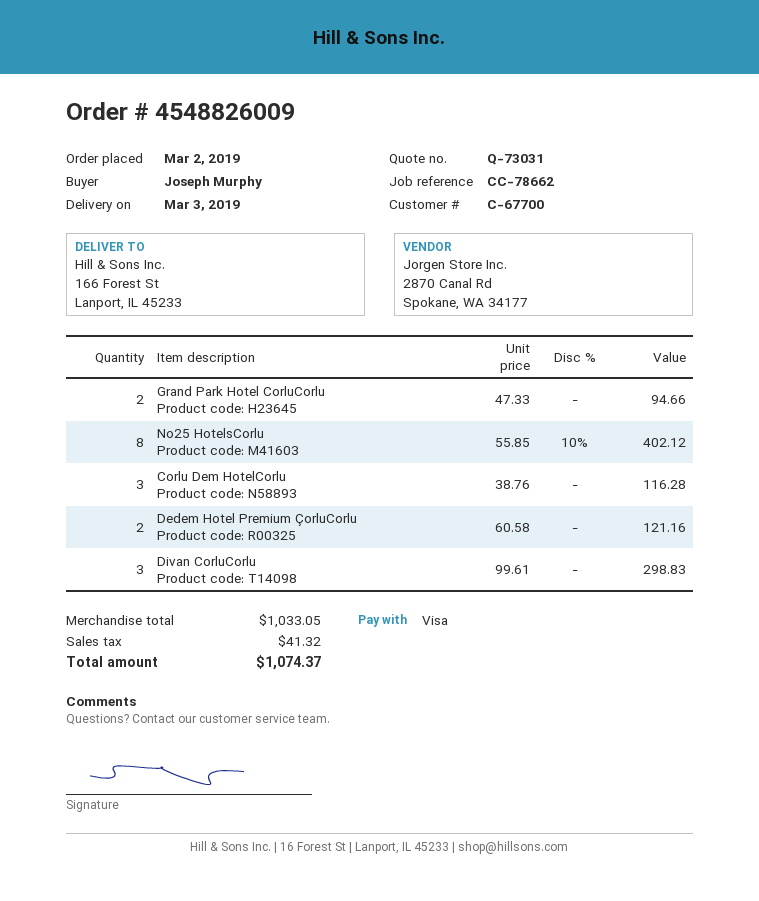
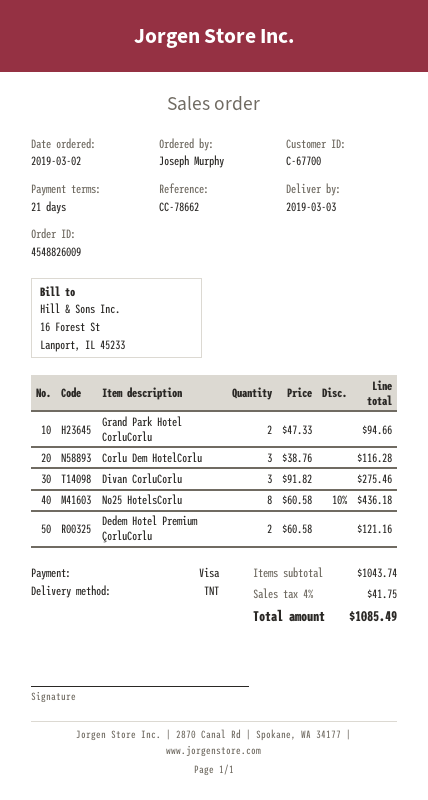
No25 HotelsCorlu: 8 x 55.85 - 10% = 402.12 -> 8 x 60.58 - 10% = 436.18
Divan CorluCorlu: 3 x 99.61 = 298.83 -> 3 x 91.82 = 275.46
subtotal: 1033.05 -> 1043.74
tax: 41.32 -> 41.75
total: 1074.37 -> 1085.49

